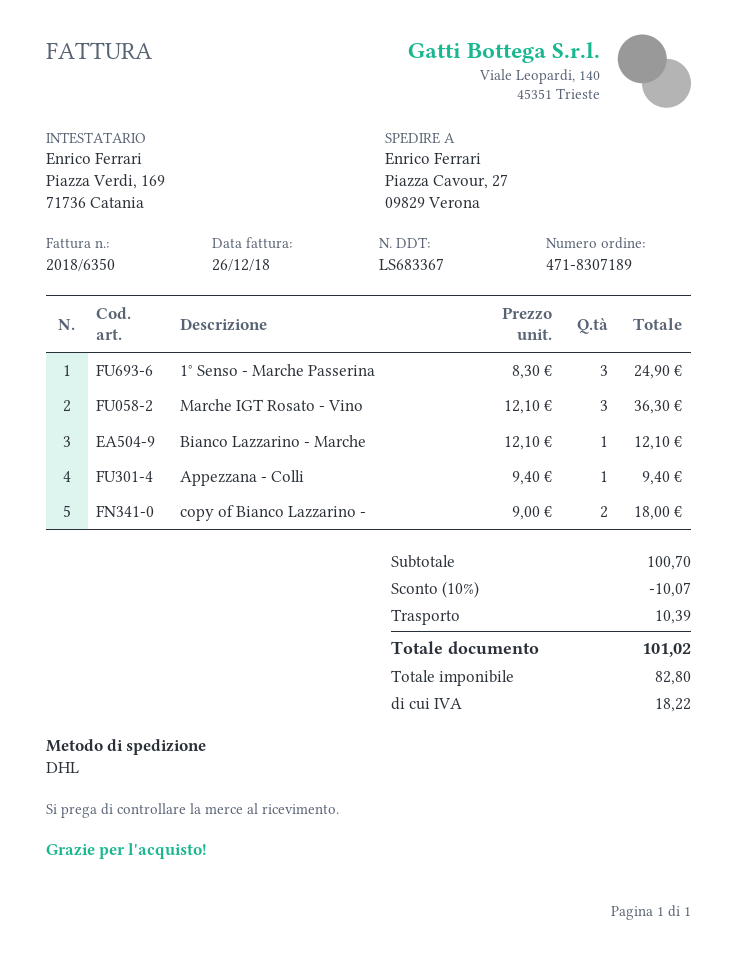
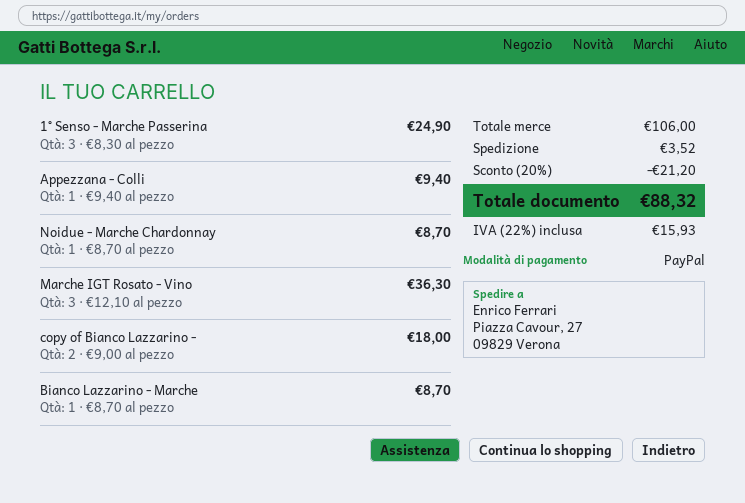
Bianco Lazzarino - Marche: 1 x 12.10 = 12.10 -> 1 x 8.70 = 8.70
Noidue - Marche Chardonnay: none -> 1 x 8.70 = 8.70
subtotal: 100.70 -> 106.00
discount: 10% = 10.07 -> 20% = 21.20
shipping: 10.39 -> 3.52
tax: 18.22 -> 15.93
total: 101.02 -> 88.32

